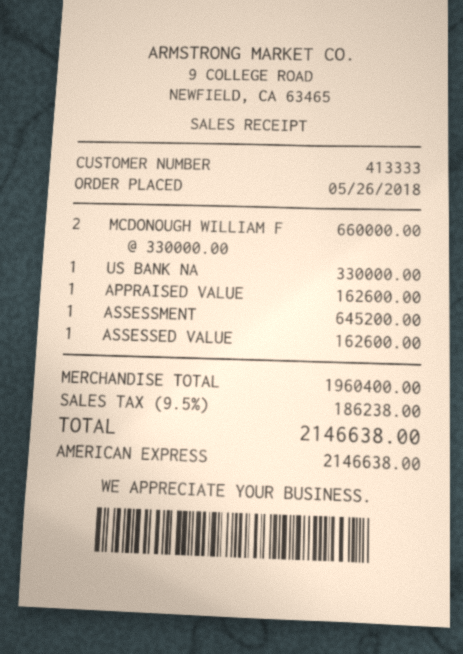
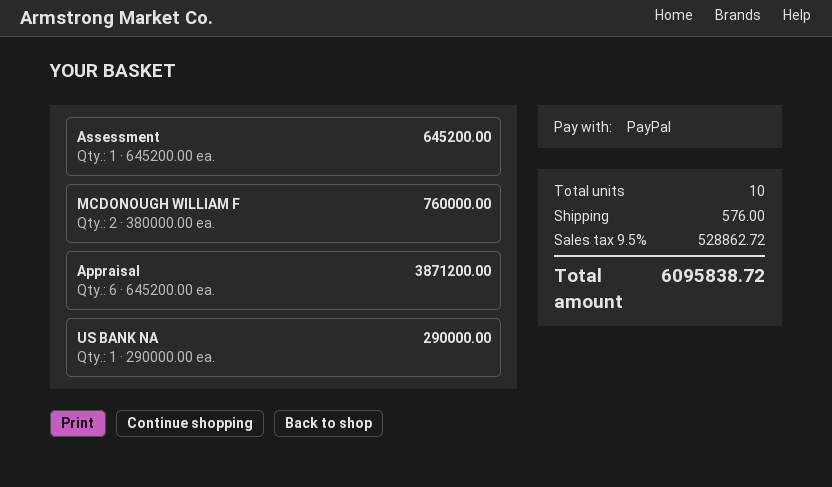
payment method: American Express -> PayPal
MCDONOUGH WILLIAM F: 2 x 330000.00 = 660000.00 -> 2 x 380000.00 = 760000.00
US BANK NA: 1 x 330000.00 = 330000.00 -> 1 x 290000.00 = 290000.00
APPRAISED VALUE: 1 x 162600.00 = 162600.00 -> none
ASSESSED VALUE: 1 x 162600.00 = 162600.00 -> none
Appraisal: none -> 6 x 645200.00 = 3871200.00
shipping: none -> 576.00
tax: 9.5% = 186238.00 -> 9.5% = 528862.72
total: 2146638.00 -> 6095838.72

